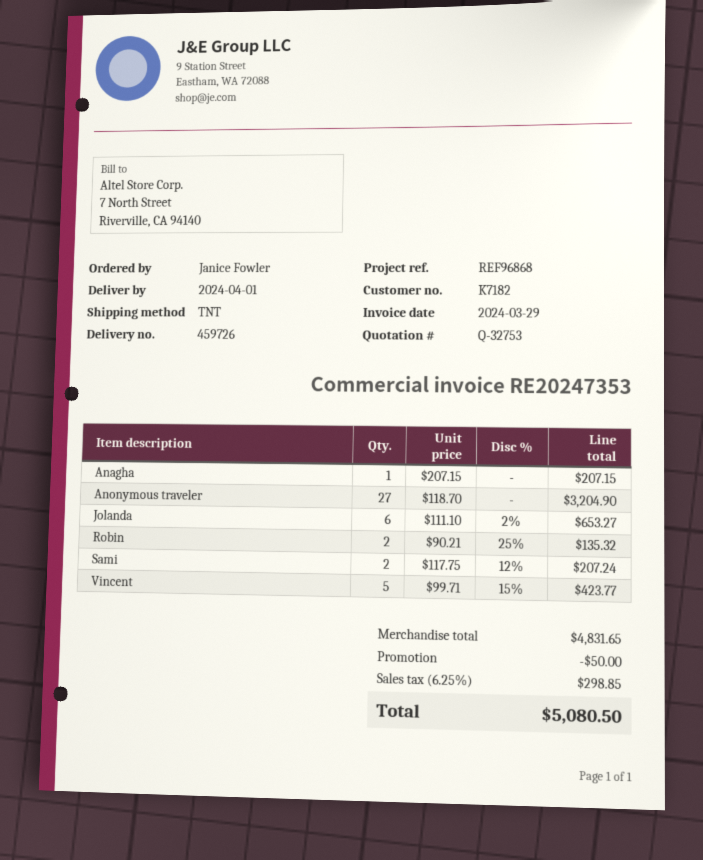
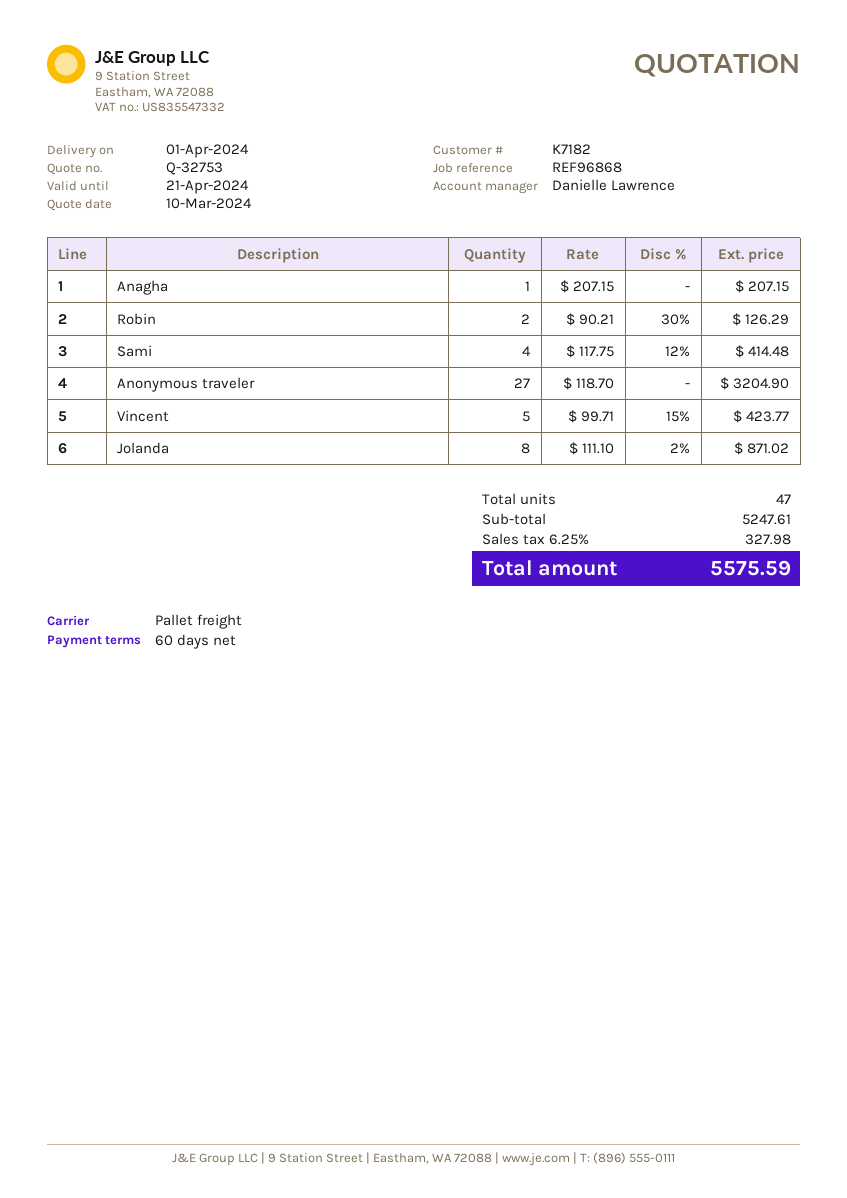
shipping method: TNT -> pallet freight
Jolanda: 6 x 111.10 - 2% = 653.27 -> 8 x 111.10 - 2% = 871.02
Robin: 2 x 90.21 - 25% = 135.32 -> 2 x 90.21 - 30% = 126.29
Sami: 2 x 117.75 - 12% = 207.24 -> 4 x 117.75 - 12% = 414.48
subtotal: 4831.65 -> 5247.61
discount: 50.00 -> none
tax: 6.25% = 298.85 -> 6.25% = 327.98
total: 5080.50 -> 5575.59

